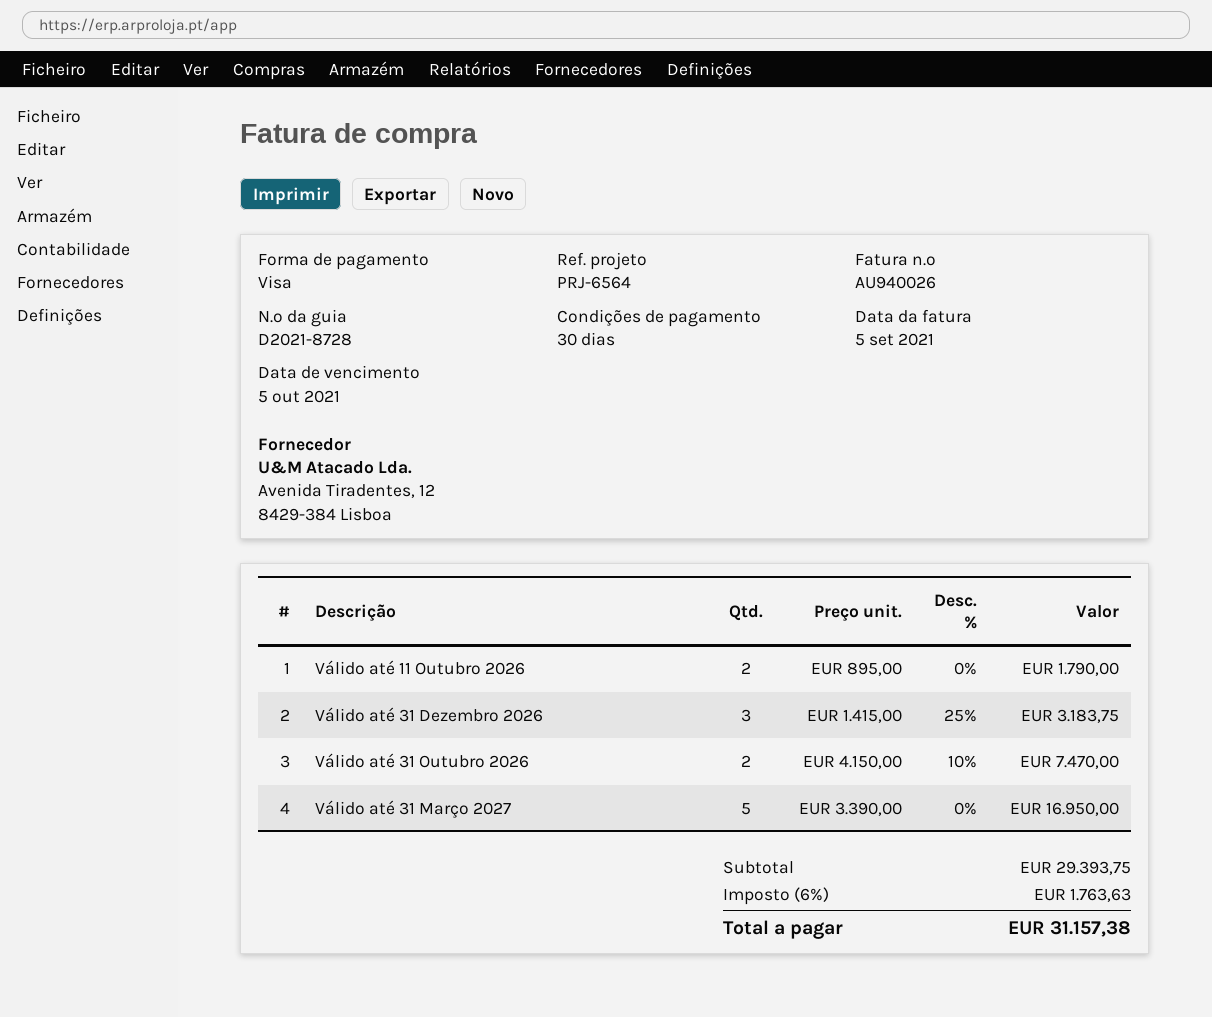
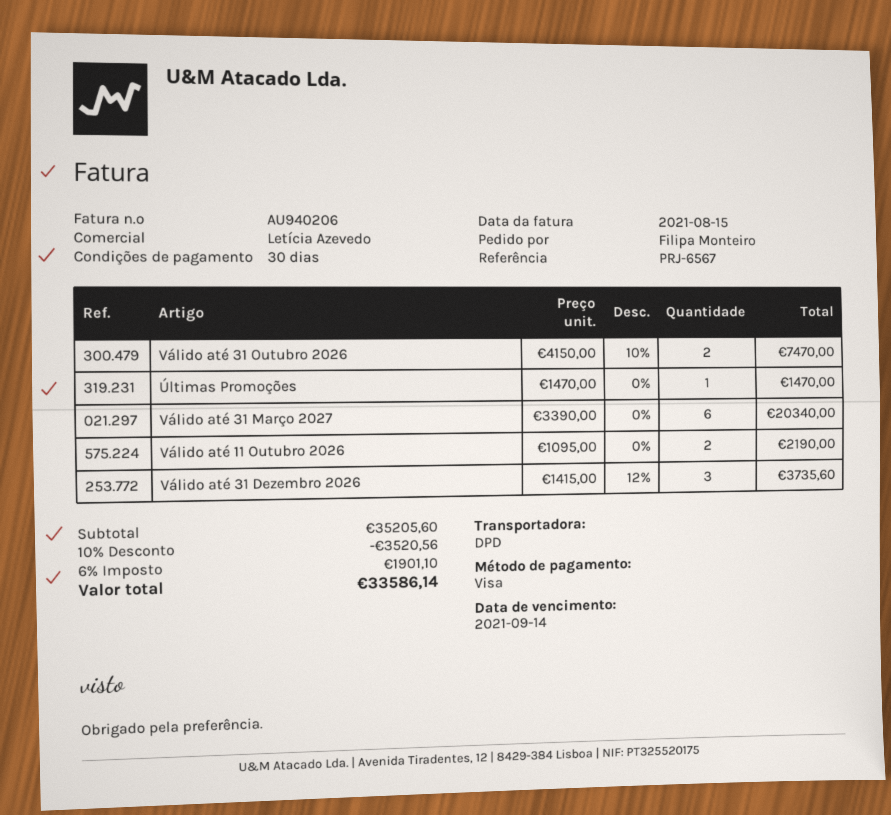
invoice number: AU940026 -> AU940206
invoice date: 2021-09-05 -> 2021-08-15
due date: 2021-10-05 -> 2021-09-14
reference: PRJ-6564 -> PRJ-6567
Válido até 11 Outubro 2026: 2 x 895.00 = 1790.00 -> 2 x 1095.00 = 2190.00
Válido até 31 Dezembro 2026: 3 x 1415.00 - 25% = 3183.75 -> 3 x 1415.00 - 12% = 3735.60
Válido até 31 Março 2027: 5 x 3390.00 = 16950.00 -> 6 x 3390.00 = 20340.00
Últimas Promoções: none -> 1 x 1470.00 = 1470.00
subtotal: 29393.75 -> 35205.60
discount: none -> 10% = 3520.56
tax: 6% = 1763.63 -> 6% = 1901.10
total: 31157.38 -> 33586.14

